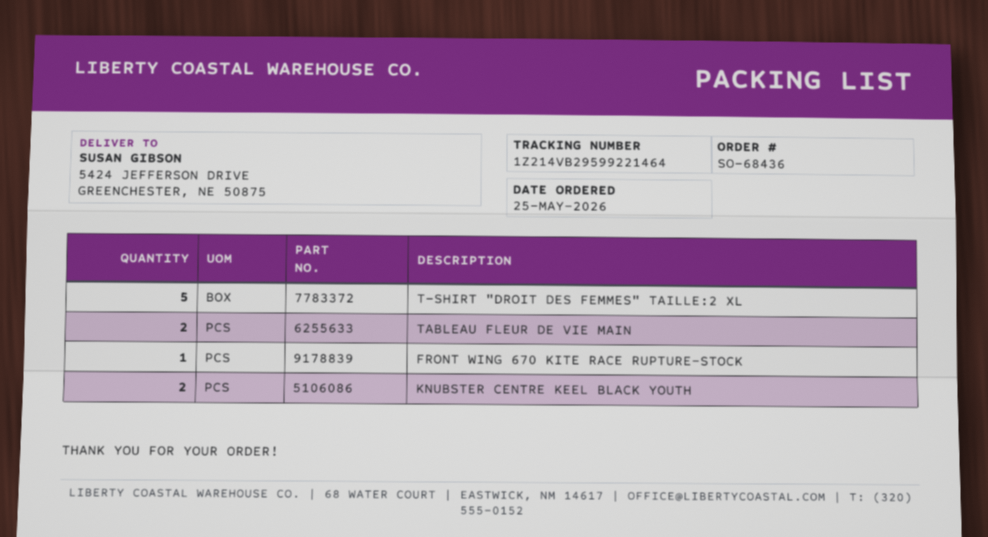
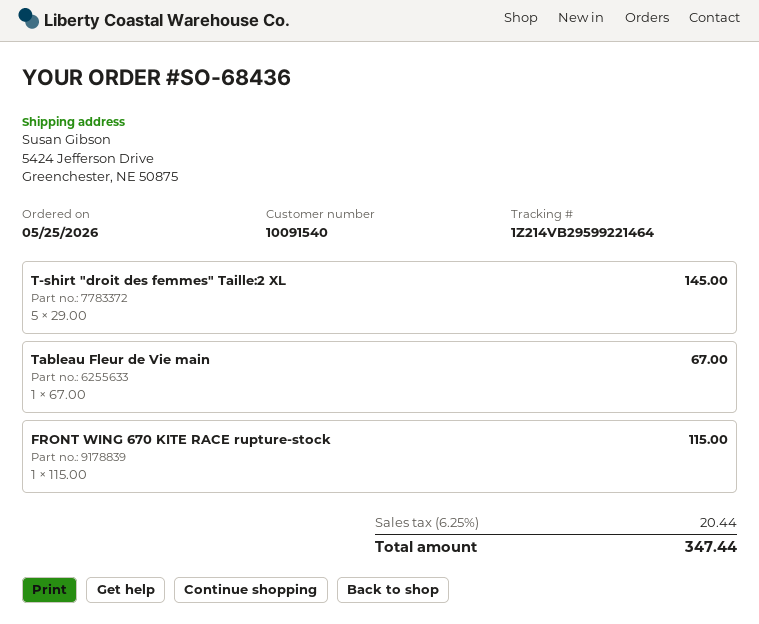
TABLEAU FLEUR DE VIE MAIN: 2 -> 1
KNUBSTER CENTRE KEEL BLACK YOUTH: 2 -> none

